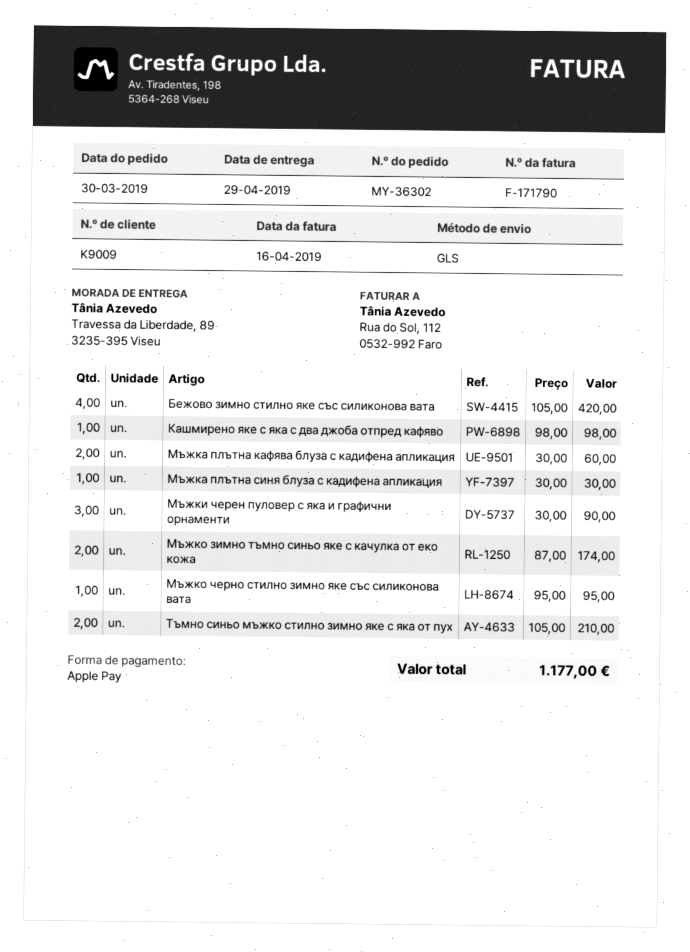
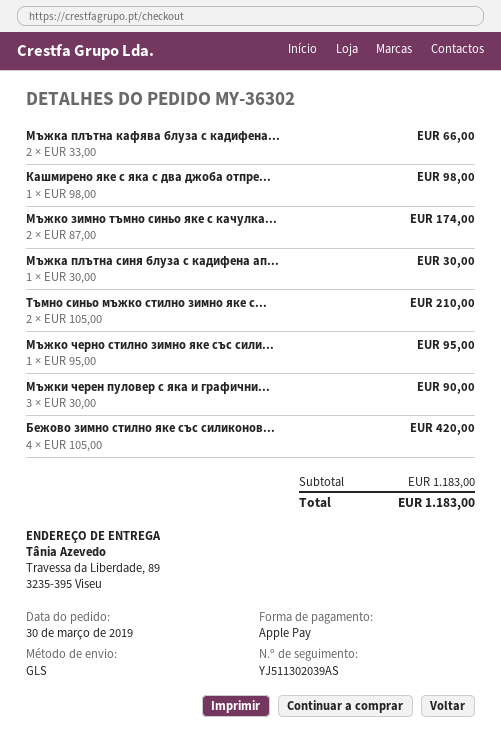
Мъжка плътна кафява блуза с кадифена апликация: 2 x 30.00 = 60.00 -> 2 x 33.00 = 66.00
total: 1177.00 -> 1183.00

